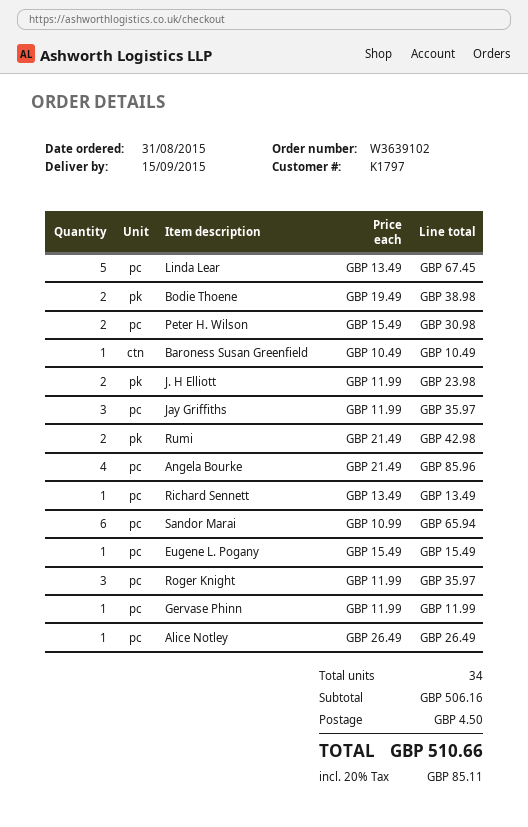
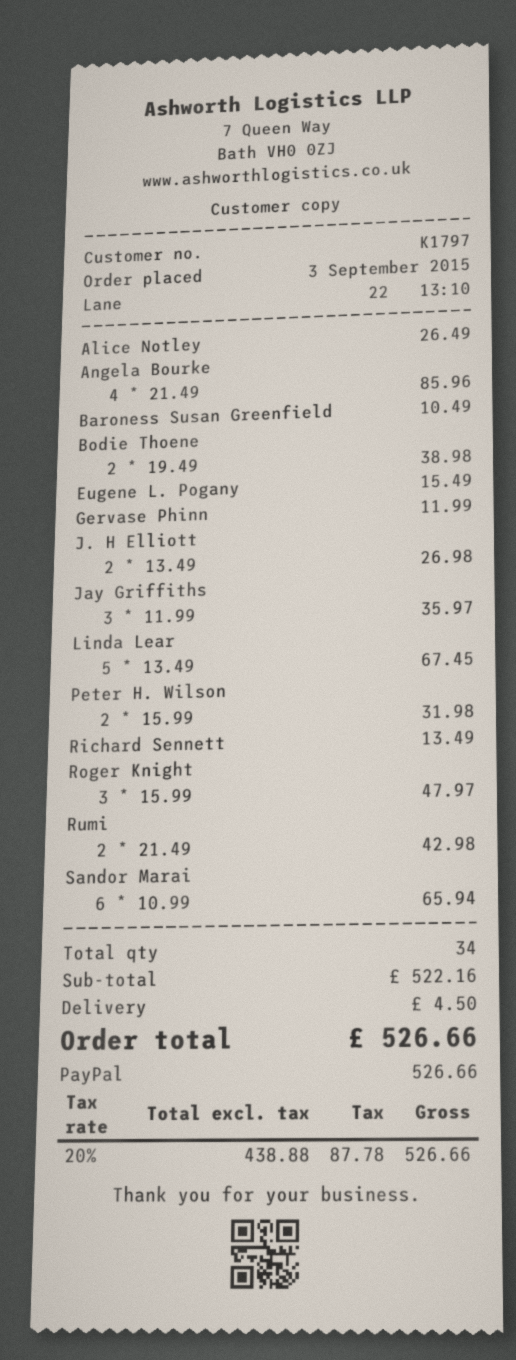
order date: 2015-08-31 -> 2015-09-03
Peter H. Wilson: 2 x 15.49 = 30.98 -> 2 x 15.99 = 31.98
J. H Elliott: 2 x 11.99 = 23.98 -> 2 x 13.49 = 26.98
Roger Knight: 3 x 11.99 = 35.97 -> 3 x 15.99 = 47.97
subtotal: 506.16 -> 522.16
tax: 20% = 85.11 -> 20% = 87.78
total: 510.66 -> 526.66

